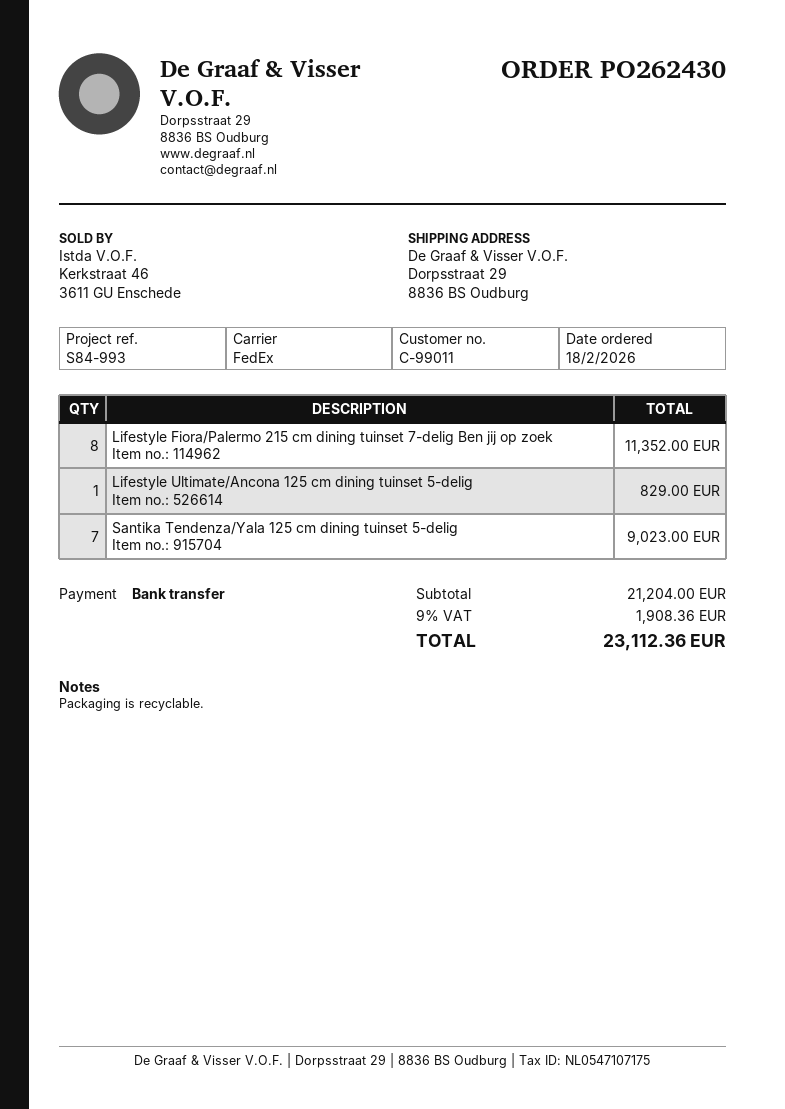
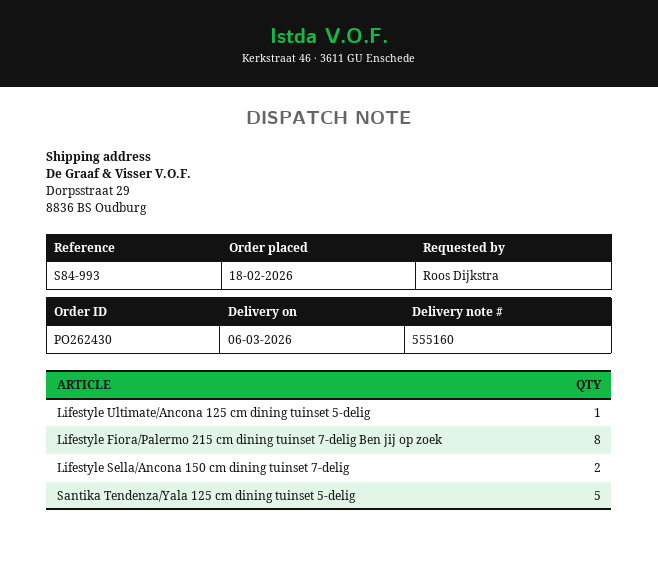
Santika Tendenza/Yala 125 cm dining tuinset 5-delig: 7 -> 5
Lifestyle Sella/Ancona 150 cm dining tuinset 7-delig: none -> 2

